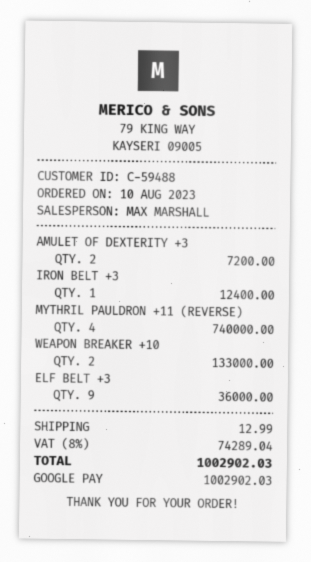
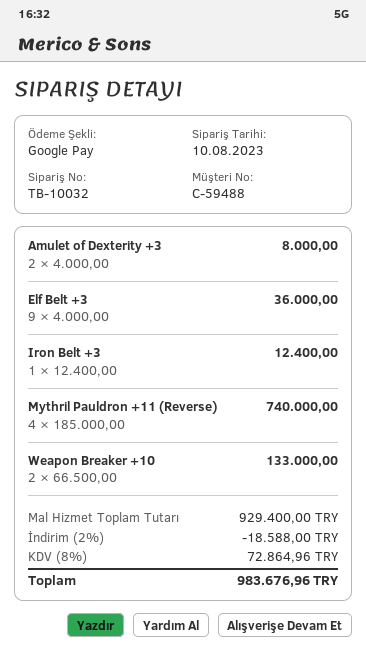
AMULET OF DEXTERITY +3: 2 for 7200.00 -> 2 for 8000.00
discount: none -> 2% = 18588.00
shipping: 12.99 -> none
tax: 8% = 74289.04 -> 8% = 72864.96
total: 1002902.03 -> 983676.96

